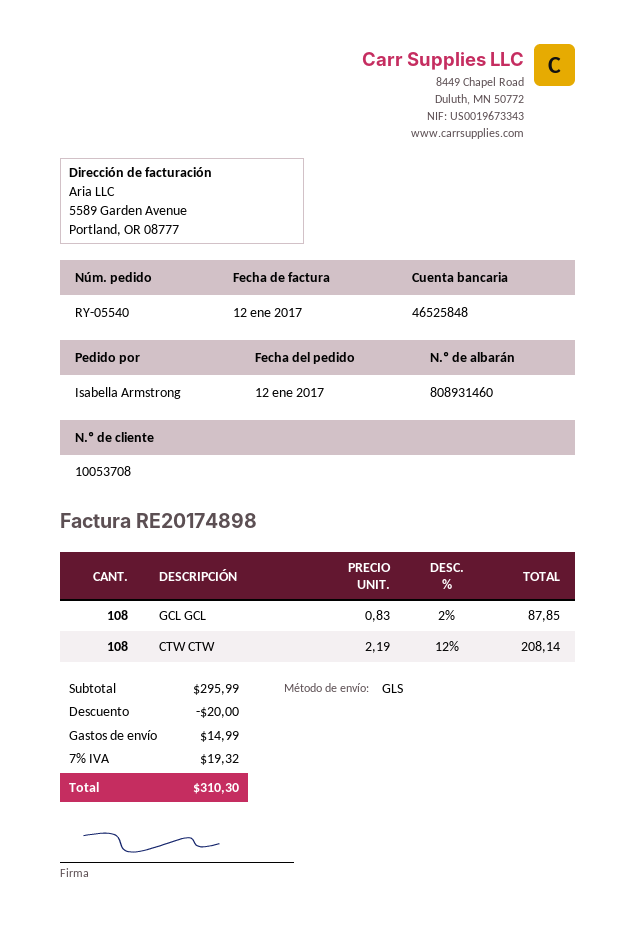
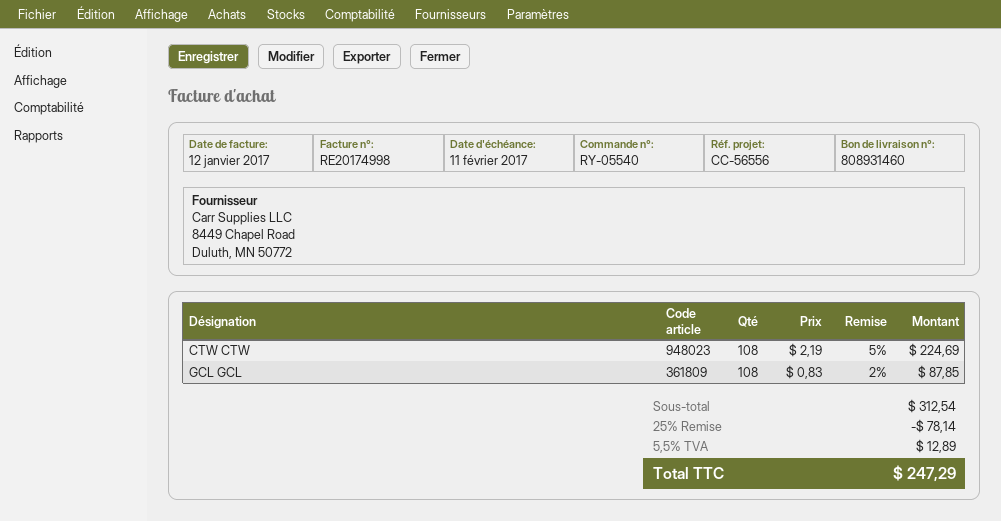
invoice number: RE20174898 -> RE20174998
CTW CTW: 108 x 2.19 - 12% = 208.14 -> 108 x 2.19 - 5% = 224.69
subtotal: 295.99 -> 312.54
discount: 20.00 -> 78.14
shipping: 14.99 -> none
tax: 7% = 19.32 -> 5.5% = 12.89
total: 310.30 -> 247.29

